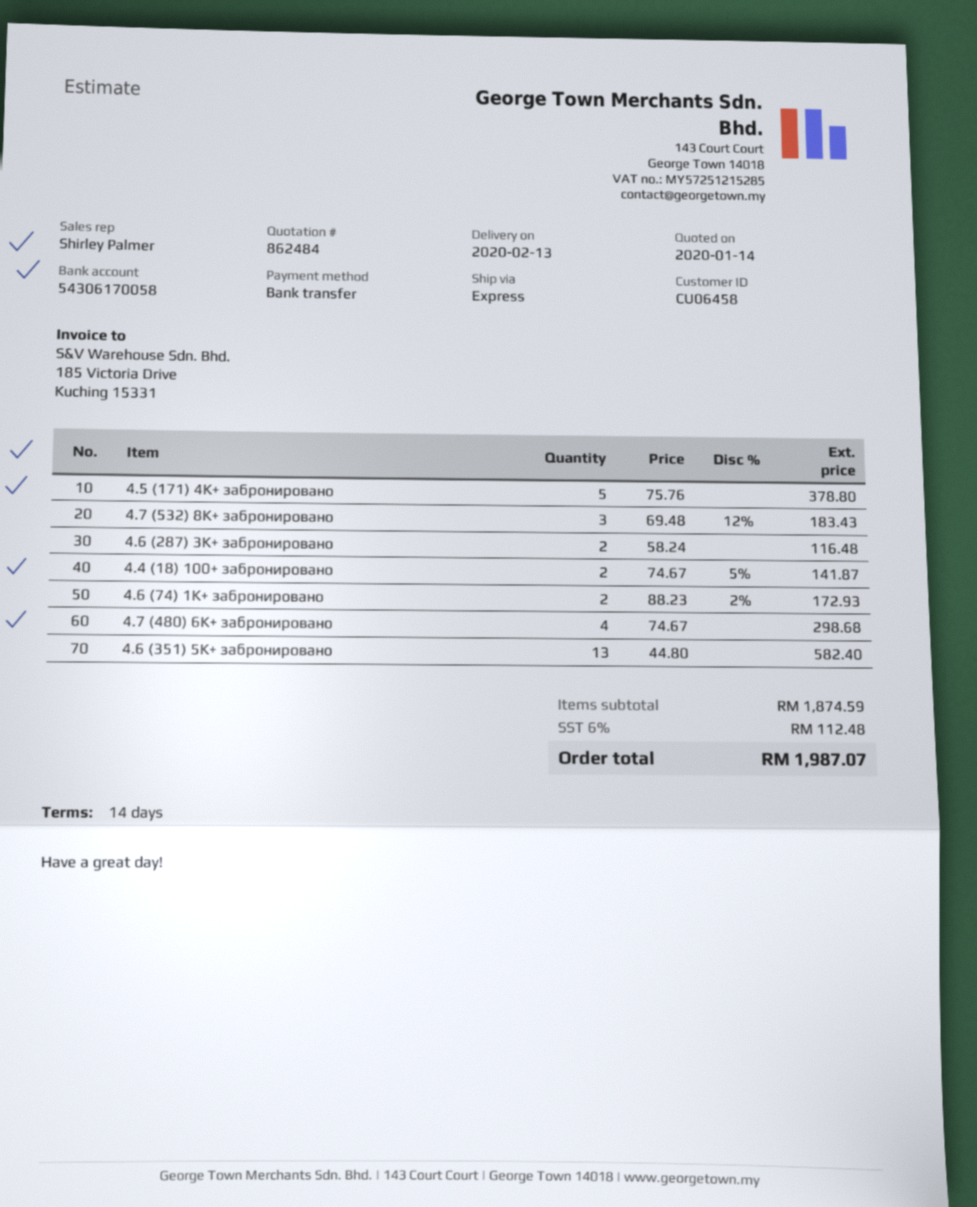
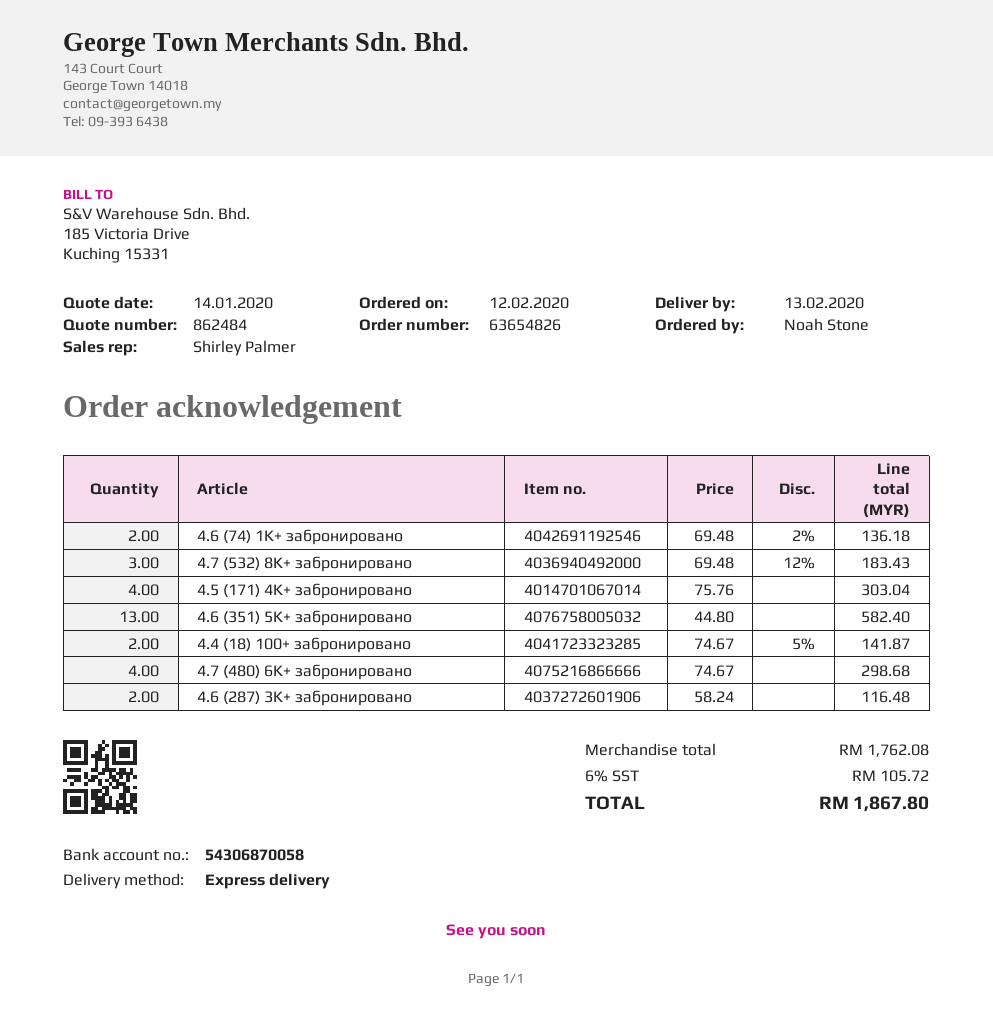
bank account: 54306170058 -> 54306870058
4.5 (171) 4K+ забронировано: 5 x 75.76 = 378.80 -> 4 x 75.76 = 303.04
4.6 (74) 1K+ забронировано: 2 x 88.23 - 2% = 172.93 -> 2 x 69.48 - 2% = 136.18
subtotal: 1874.59 -> 1762.08
tax: 6% = 112.48 -> 6% = 105.72
total: 1987.07 -> 1867.80

